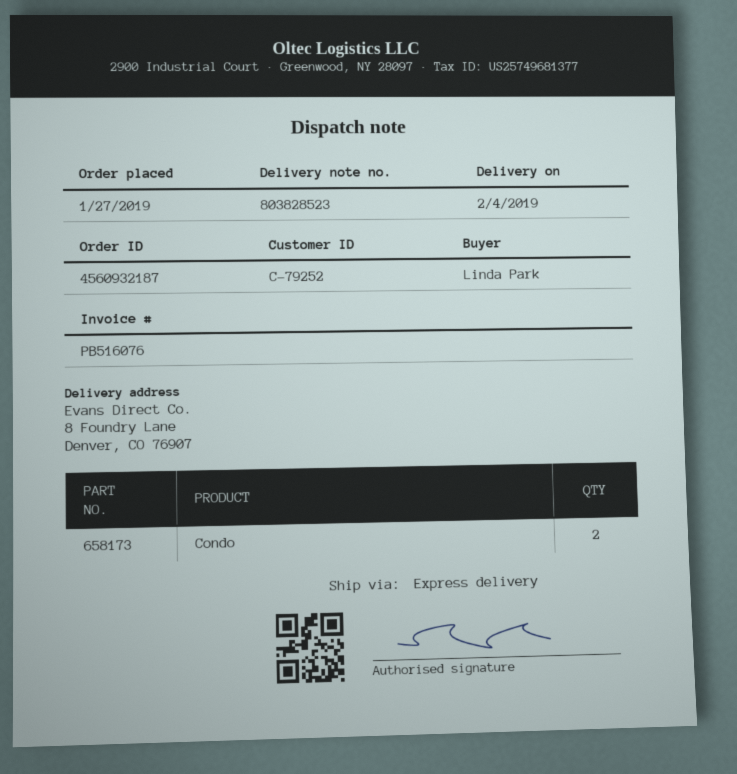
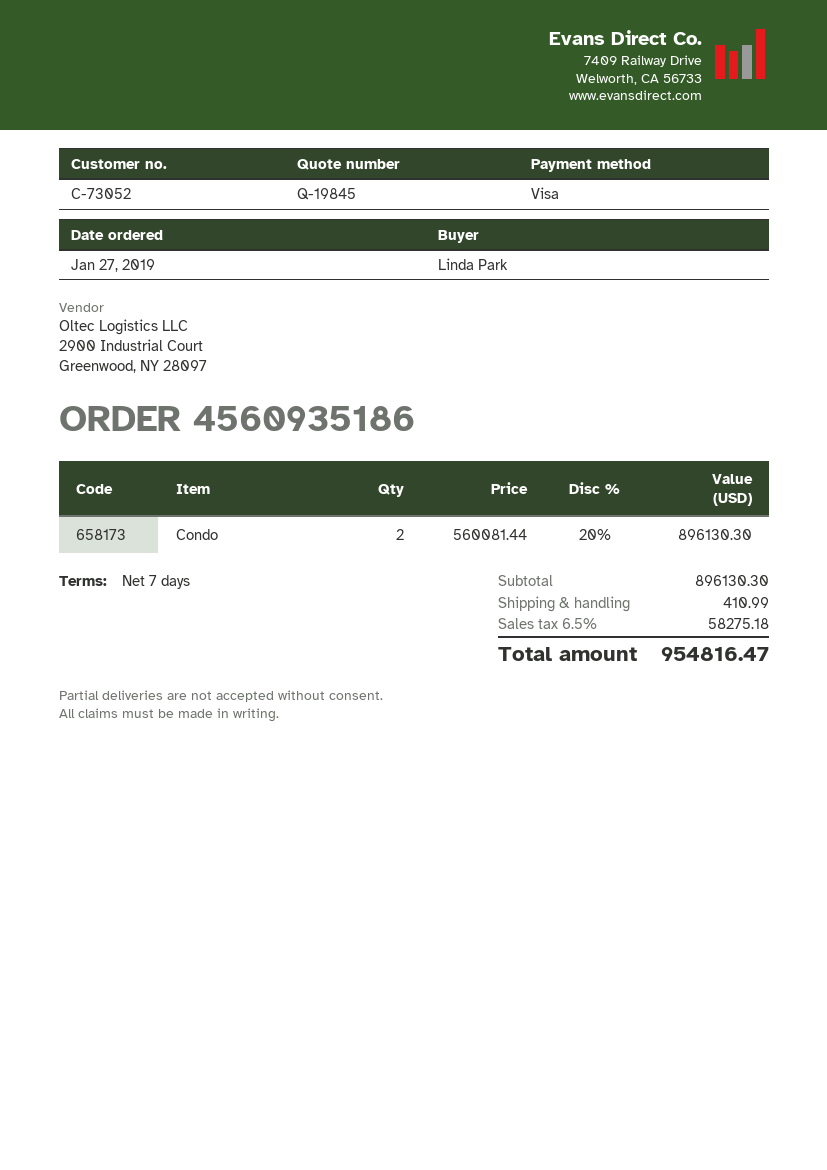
order number: 4560932187 -> 4560935186
customer number: C-79252 -> C-73052

